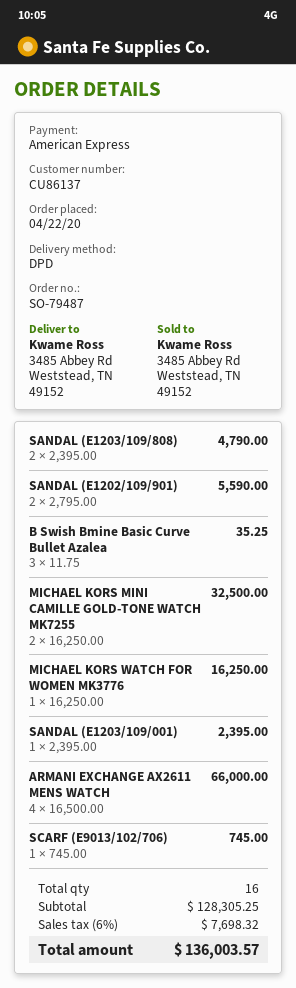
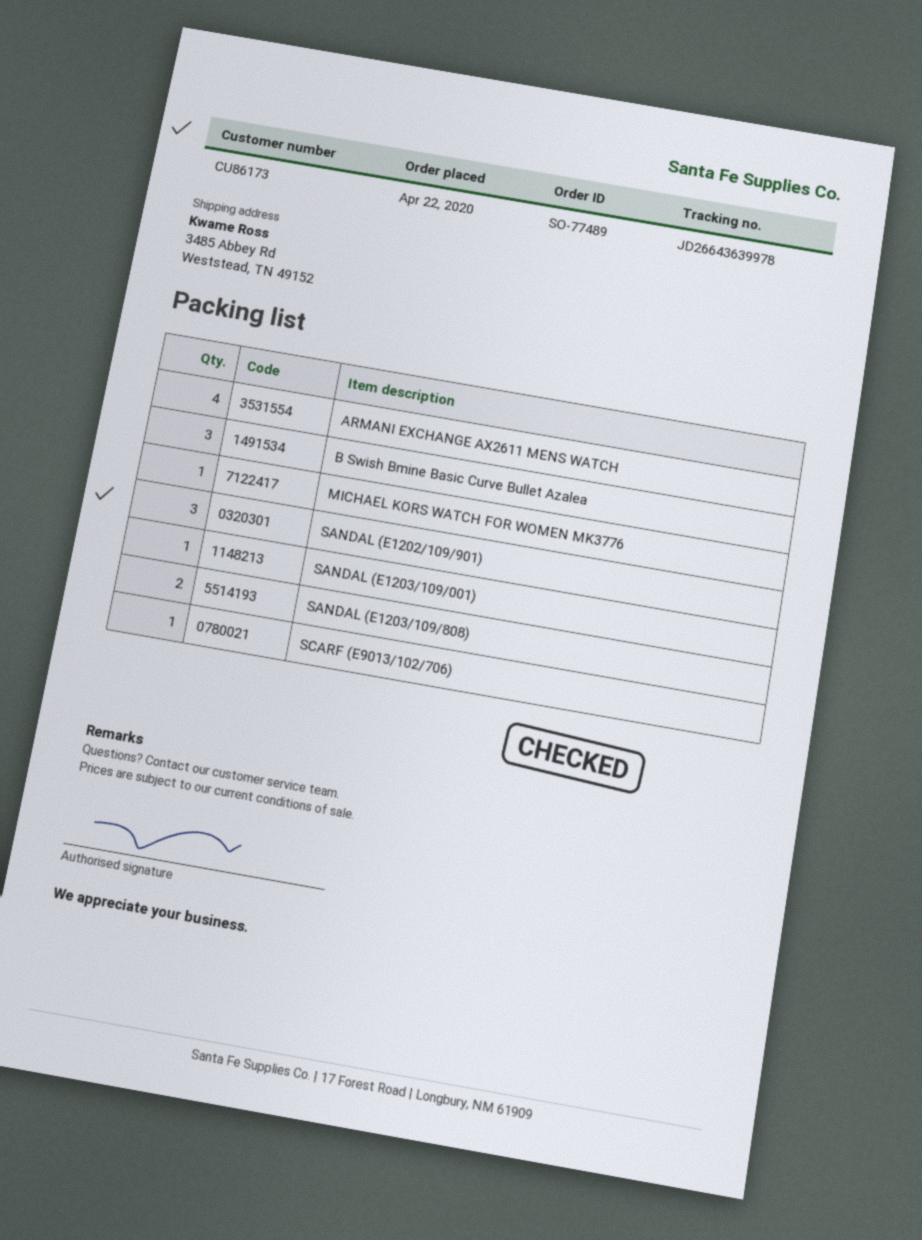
order number: SO-79487 -> SO-77489
customer number: CU86137 -> CU86173
SANDAL (E1202/109/901): 2 -> 3
MICHAEL KORS MINI CAMILLE GOLD-TONE WATCH MK7255: 2 -> none

